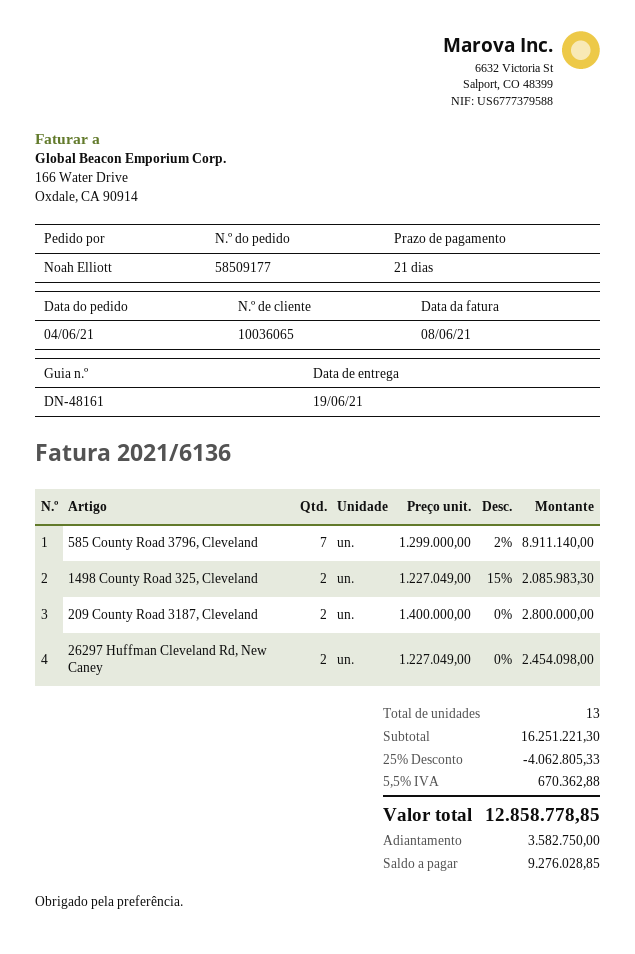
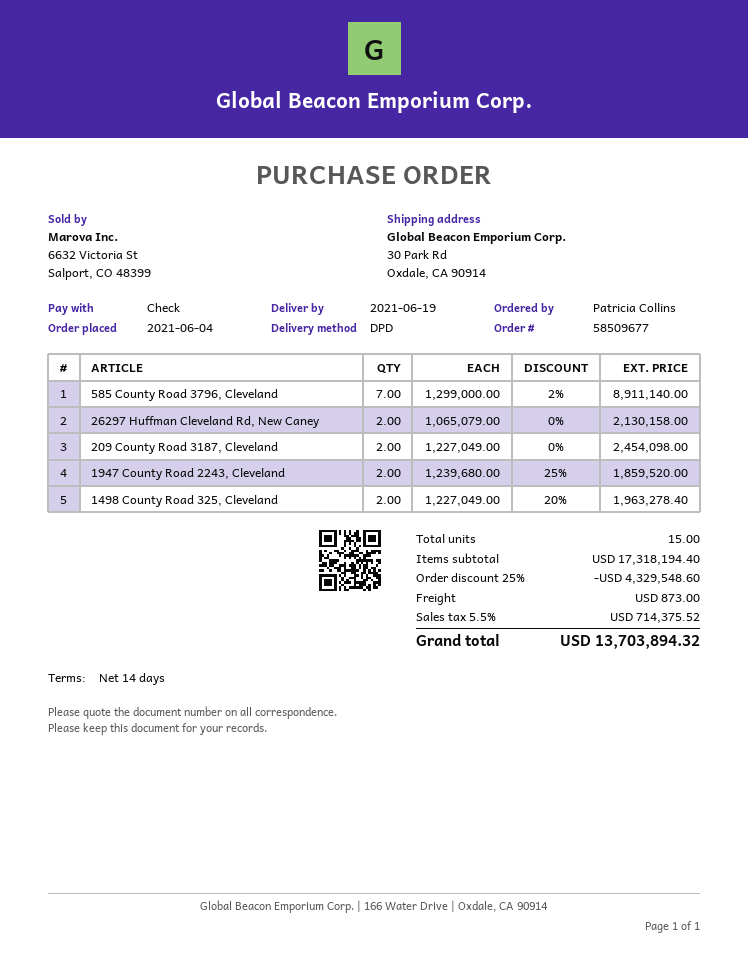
order number: 58509177 -> 58509677
payment terms: 21 days -> 14 days
ordered by: Noah Elliott -> Patricia Collins
1498 County Road 325, Cleveland: 2 x 1227049.00 - 15% = 2085983.30 -> 2 x 1227049.00 - 20% = 1963278.40
209 County Road 3187, Cleveland: 2 x 1400000.00 = 2800000.00 -> 2 x 1227049.00 = 2454098.00
26297 Huffman Cleveland Rd, New Caney: 2 x 1227049.00 = 2454098.00 -> 2 x 1065079.00 = 2130158.00
1947 County Road 2243, Cleveland: none -> 2 x 1239680.00 - 25% = 1859520.00
total quantity: 13 -> 15
subtotal: 16251221.30 -> 17318194.40
discount: 25% = 4062805.33 -> 25% = 4329548.60
shipping: none -> 873.00
tax: 5.5% = 670362.88 -> 5.5% = 714375.52
total: 12858778.85 -> 13703894.32

